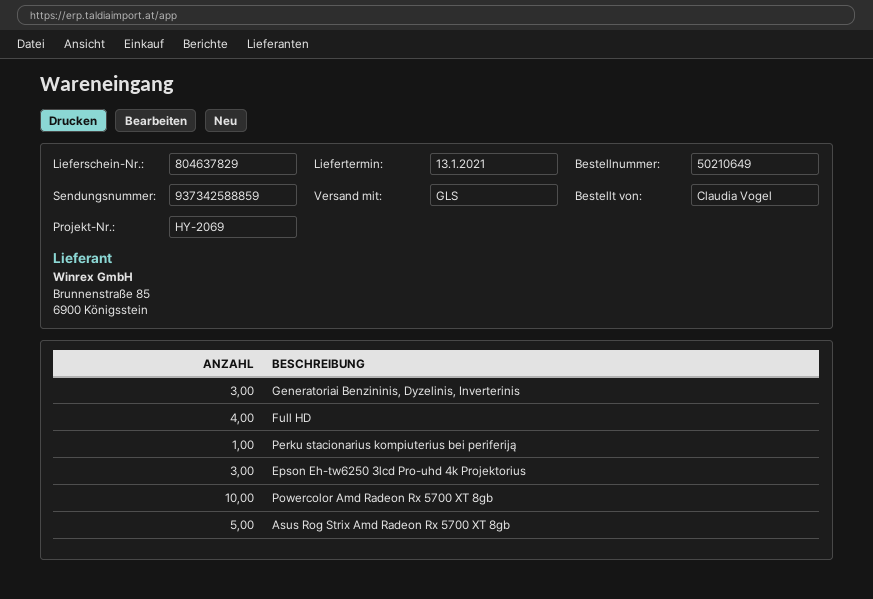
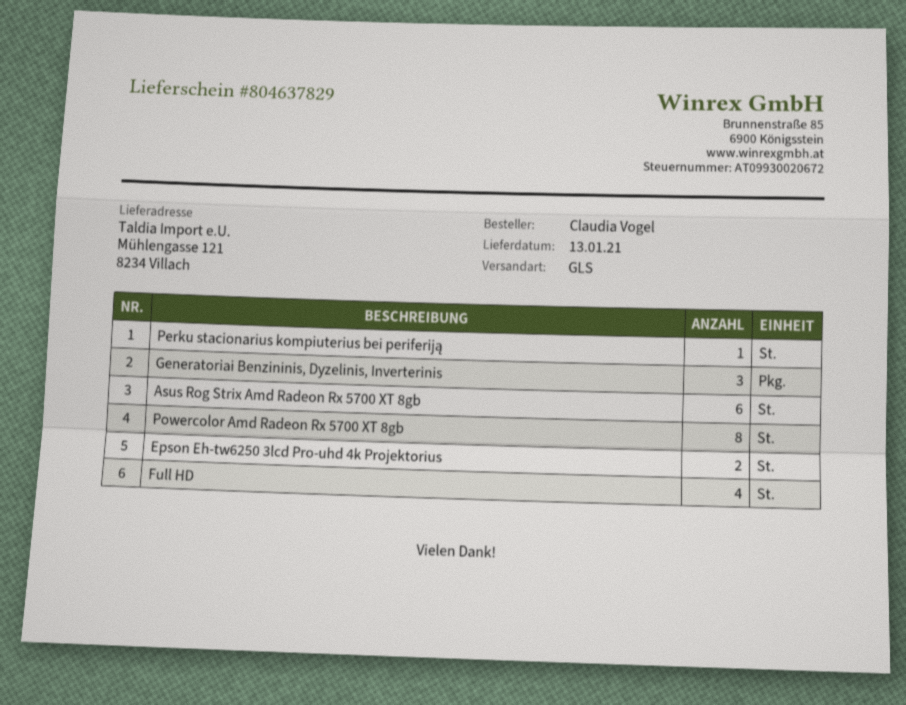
Epson Eh-tw6250 3lcd Pro-uhd 4k Projektorius: 3 -> 2
Powercolor Amd Radeon Rx 5700 XT 8gb: 10 -> 8
Asus Rog Strix Amd Radeon Rx 5700 XT 8gb: 5 -> 6

